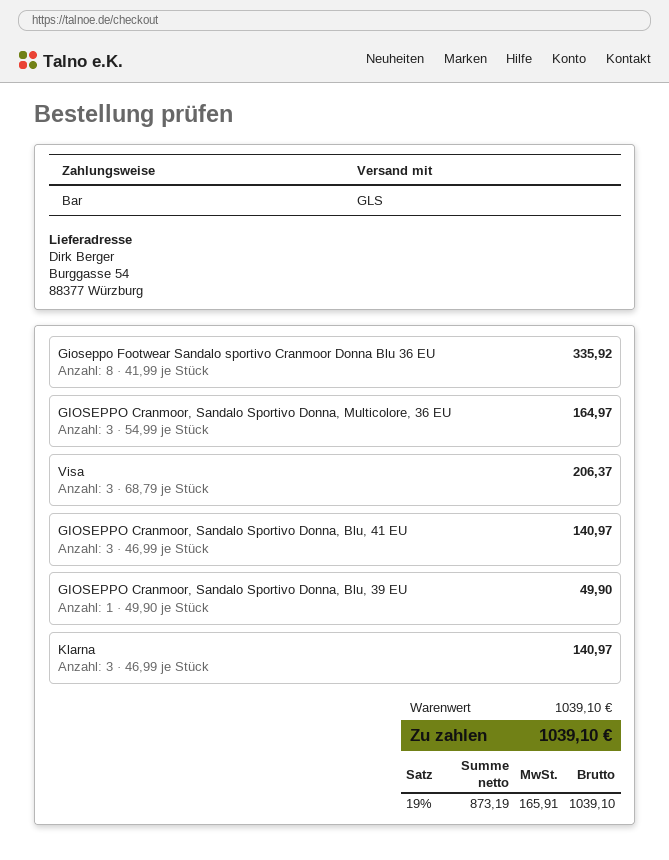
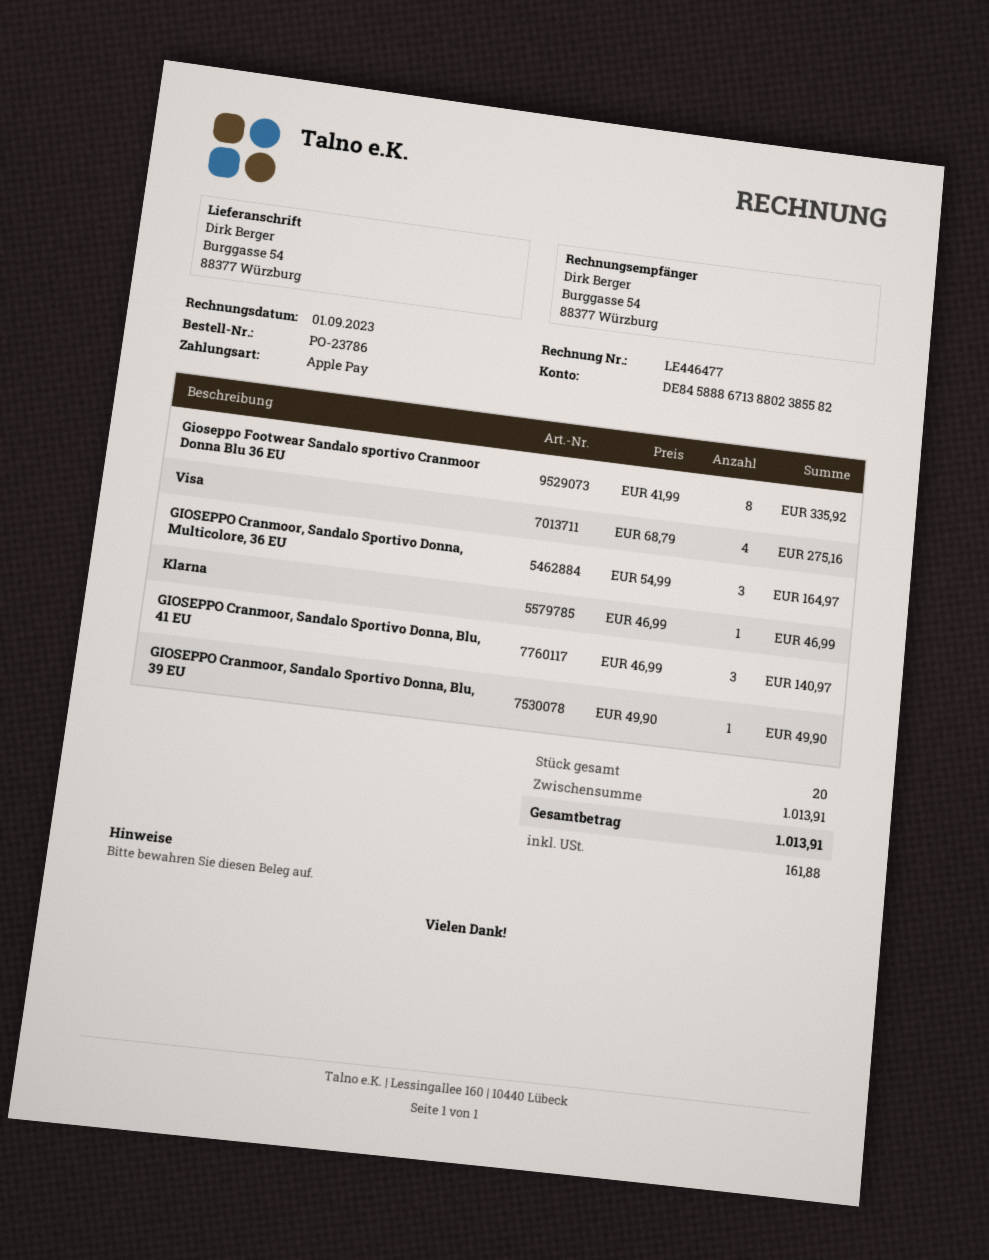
payment method: cash -> Apple Pay
Visa: 3 x 68.79 = 206.37 -> 4 x 68.79 = 275.16
Klarna: 3 x 46.99 = 140.97 -> 1 x 46.99 = 46.99
subtotal: 1039.10 -> 1013.91
tax: 165.91 -> 161.88
total: 1039.10 -> 1013.91

